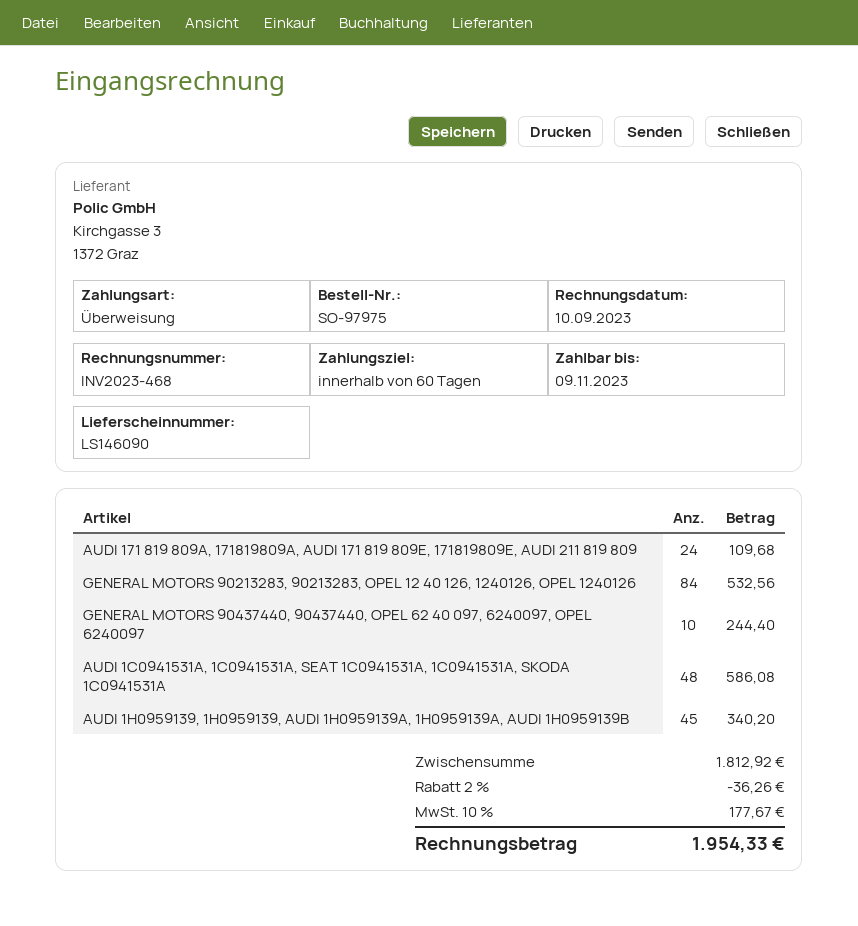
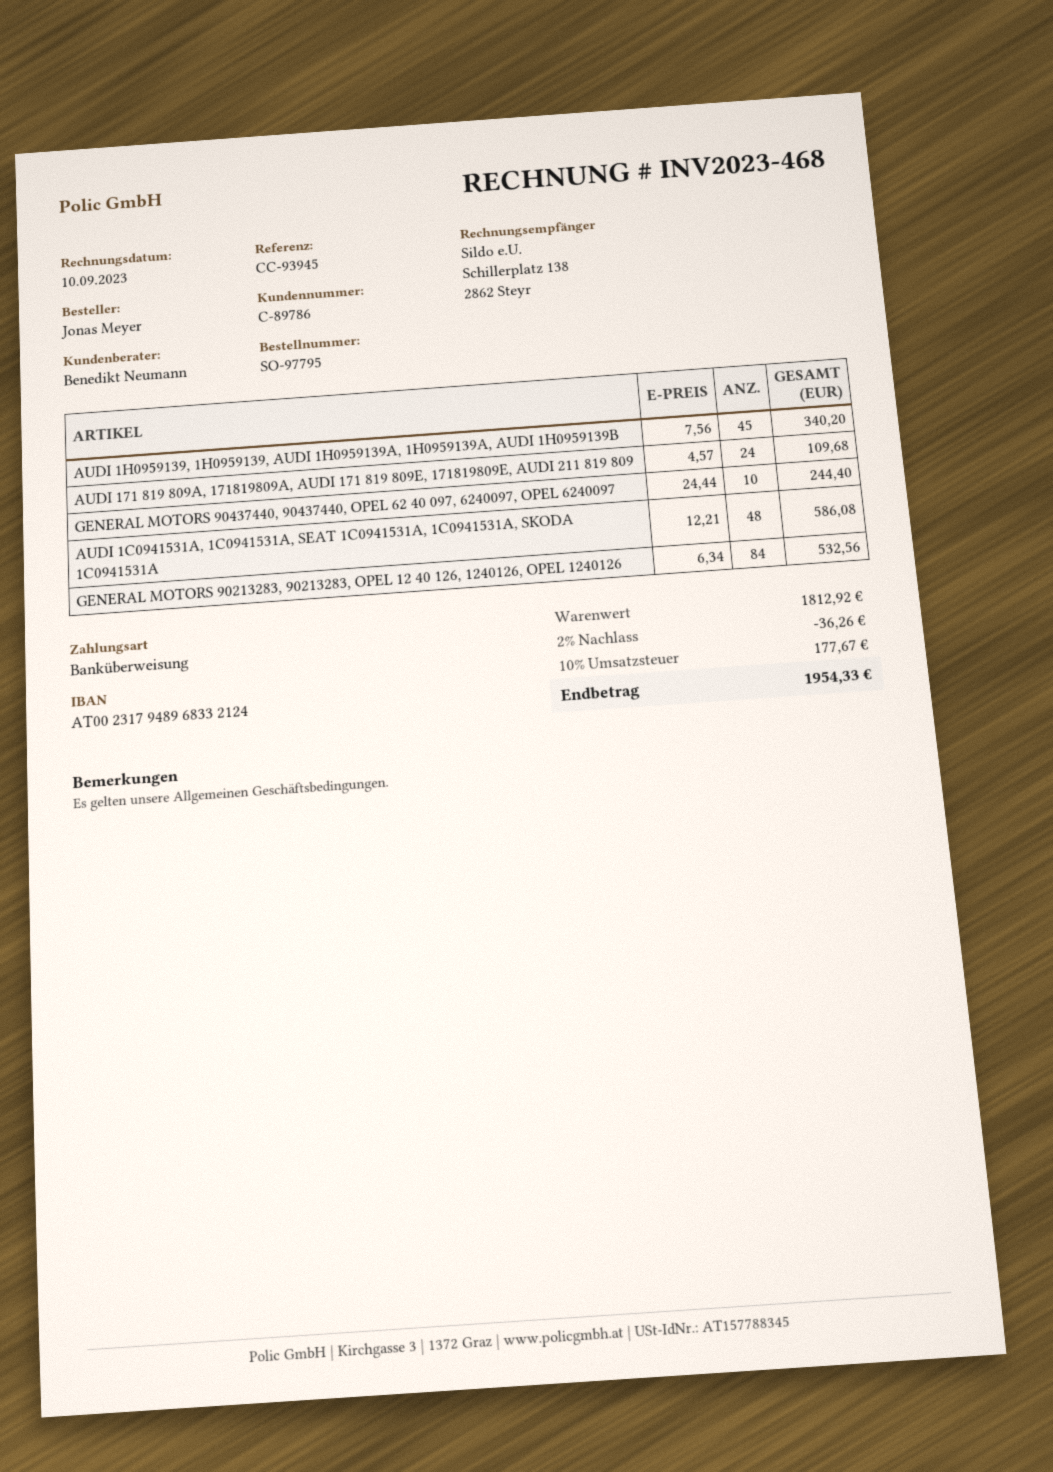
order number: SO-97975 -> SO-97795

